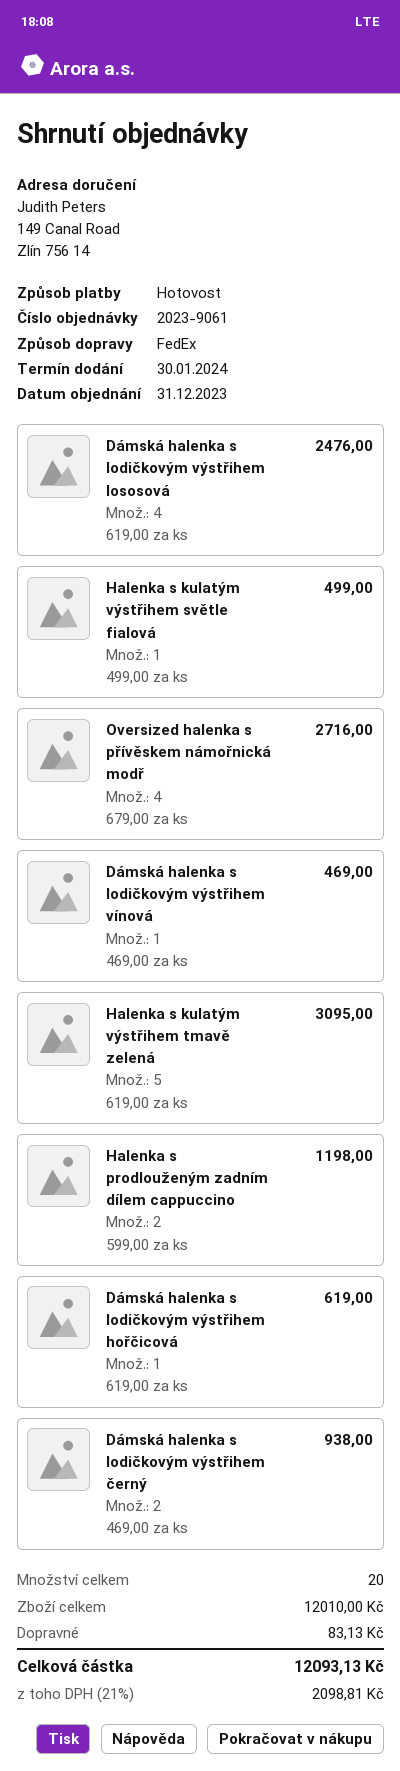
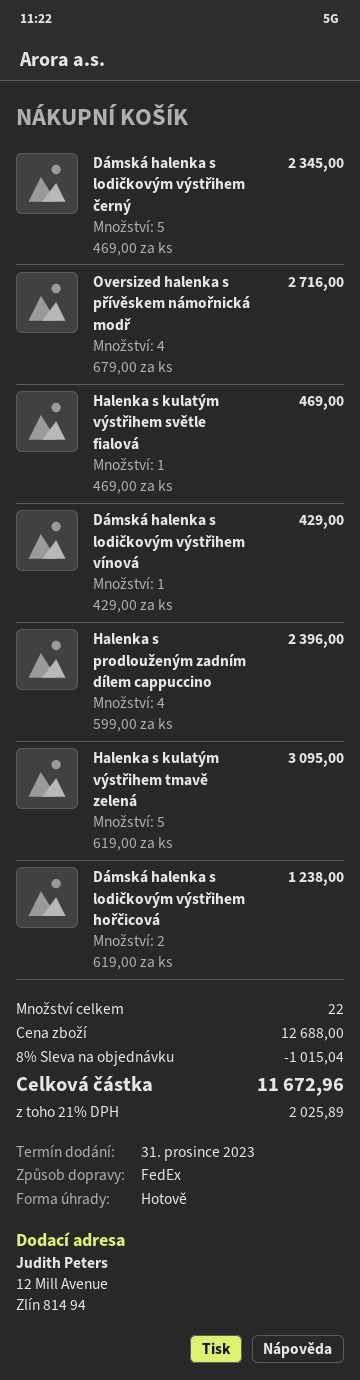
delivery date: 2024-01-30 -> 2023-12-31
ship to: 149 Canal Road, Zlín 756 14 -> 12 Mill Avenue, Zlín 814 94
Dámská halenka s lodičkovým výstřihem lososová: 4 x 619.00 = 2476.00 -> none
Halenka s kulatým výstřihem světle fialová: 1 x 499.00 = 499.00 -> 1 x 469.00 = 469.00
Dámská halenka s lodičkovým výstřihem vínová: 1 x 469.00 = 469.00 -> 1 x 429.00 = 429.00
Halenka s prodlouženým zadním dílem cappuccino: 2 x 599.00 = 1198.00 -> 4 x 599.00 = 2396.00
Dámská halenka s lodičkovým výstřihem hořčicová: 1 x 619.00 = 619.00 -> 2 x 619.00 = 1238.00
Dámská halenka s lodičkovým výstřihem černý: 2 x 469.00 = 938.00 -> 5 x 469.00 = 2345.00
total quantity: 20 -> 22
subtotal: 12010.00 -> 12688.00
discount: none -> 8% = 1015.04
shipping: 83.13 -> none
tax: 21% = 2098.81 -> 21% = 2025.89
total: 12093.13 -> 11672.96

